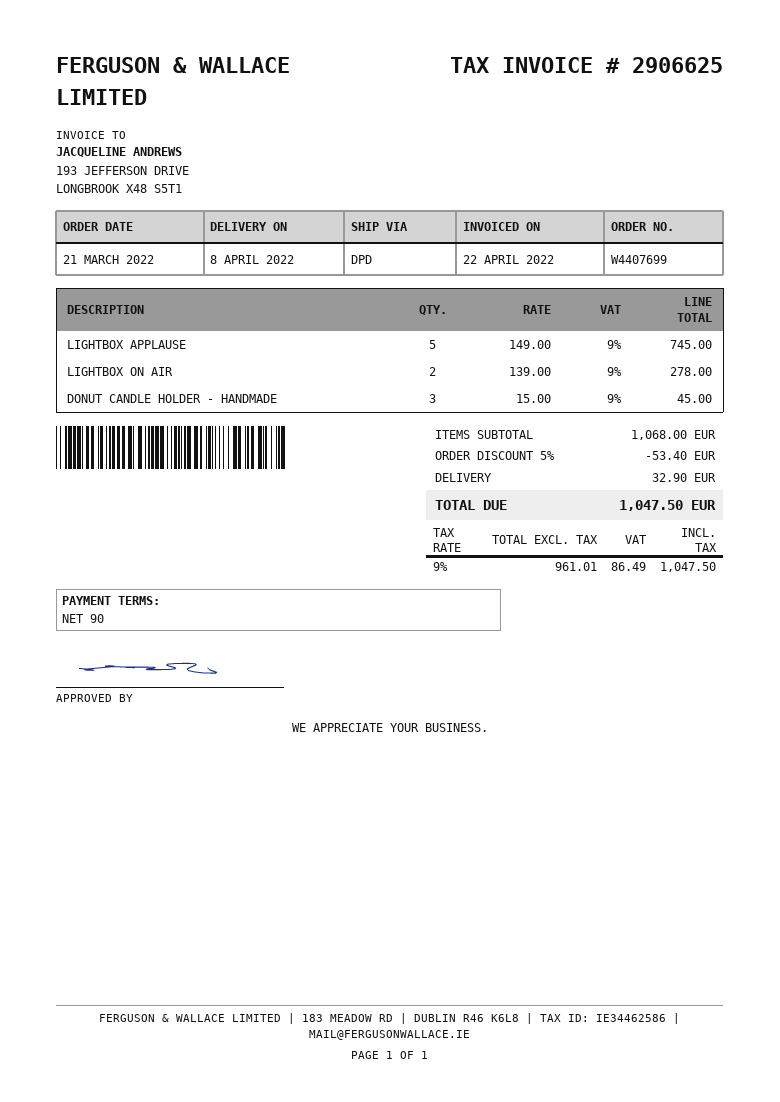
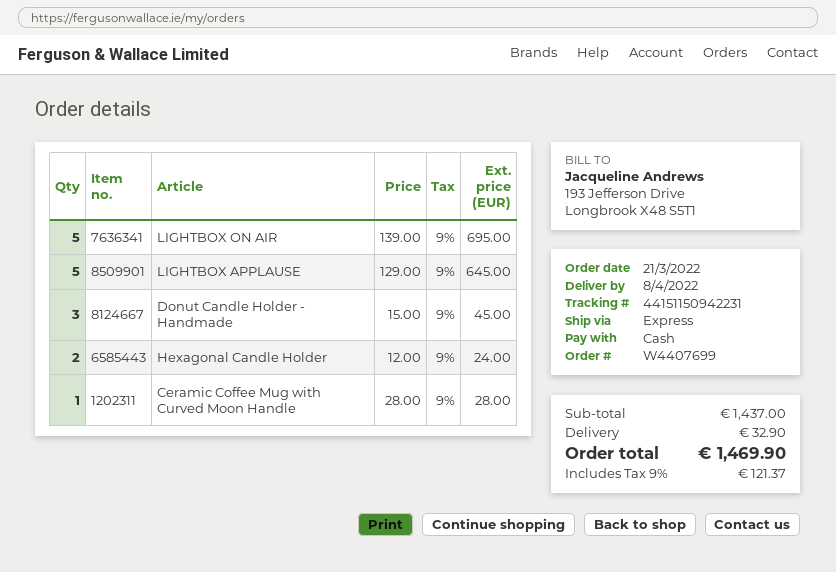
shipping method: DPD -> express
LIGHTBOX APPLAUSE: 5 x 149.00 = 745.00 -> 5 x 129.00 = 645.00
LIGHTBOX ON AIR: 2 x 139.00 = 278.00 -> 5 x 139.00 = 695.00
Hexagonal Candle Holder: none -> 2 x 12.00 = 24.00
Ceramic Coffee Mug with Curved Moon Handle: none -> 1 x 28.00 = 28.00
subtotal: 1068.00 -> 1437.00
discount: 5% = 53.40 -> none
tax: 9% = 86.49 -> 9% = 121.37
total: 1047.50 -> 1469.90

